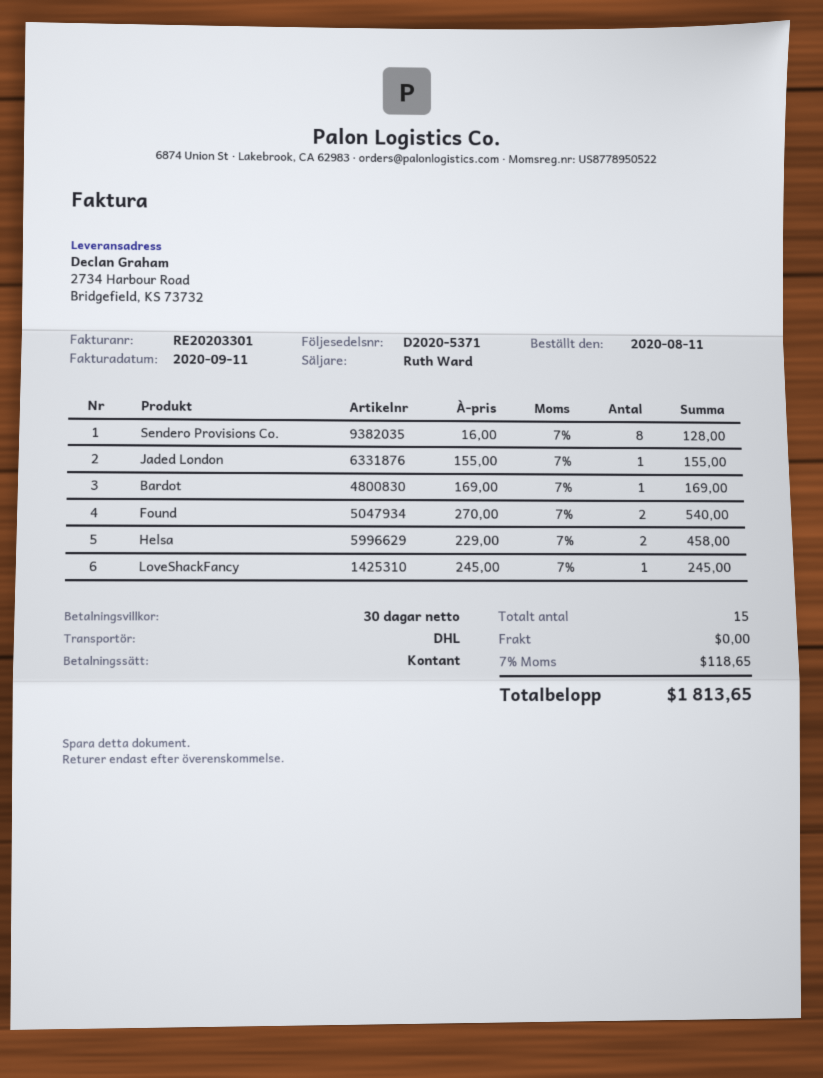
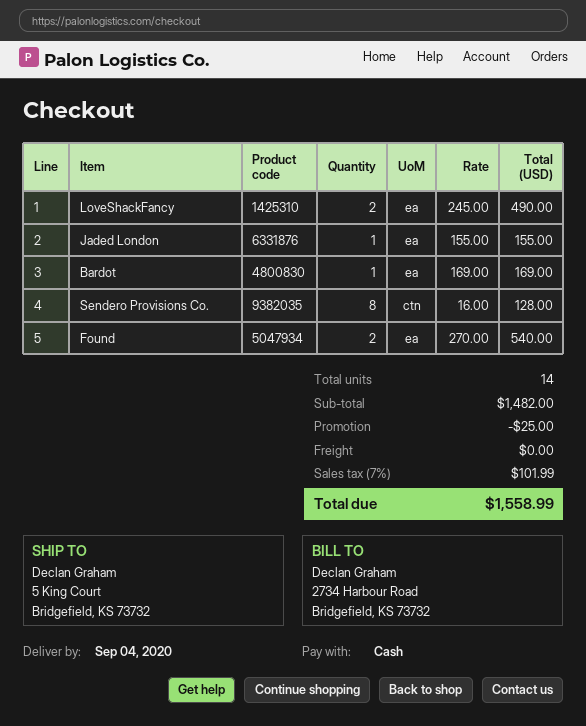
ship to: 2734 Harbour Road, Bridgefield, KS 73732 -> 5 King Court, Bridgefield, KS 73732
Helsa: 2 x 229.00 = 458.00 -> none
LoveShackFancy: 1 x 245.00 = 245.00 -> 2 x 245.00 = 490.00
total quantity: 15 -> 14
discount: none -> 25.00
tax: 7% = 118.65 -> 7% = 101.99
total: 1813.65 -> 1558.99

